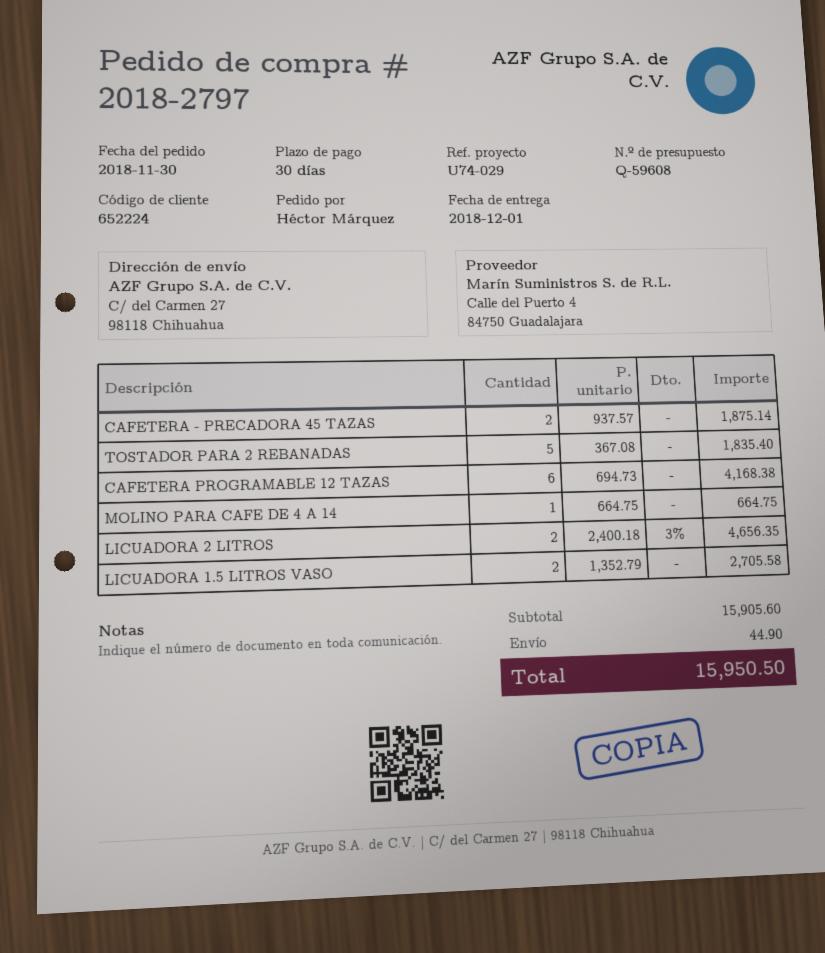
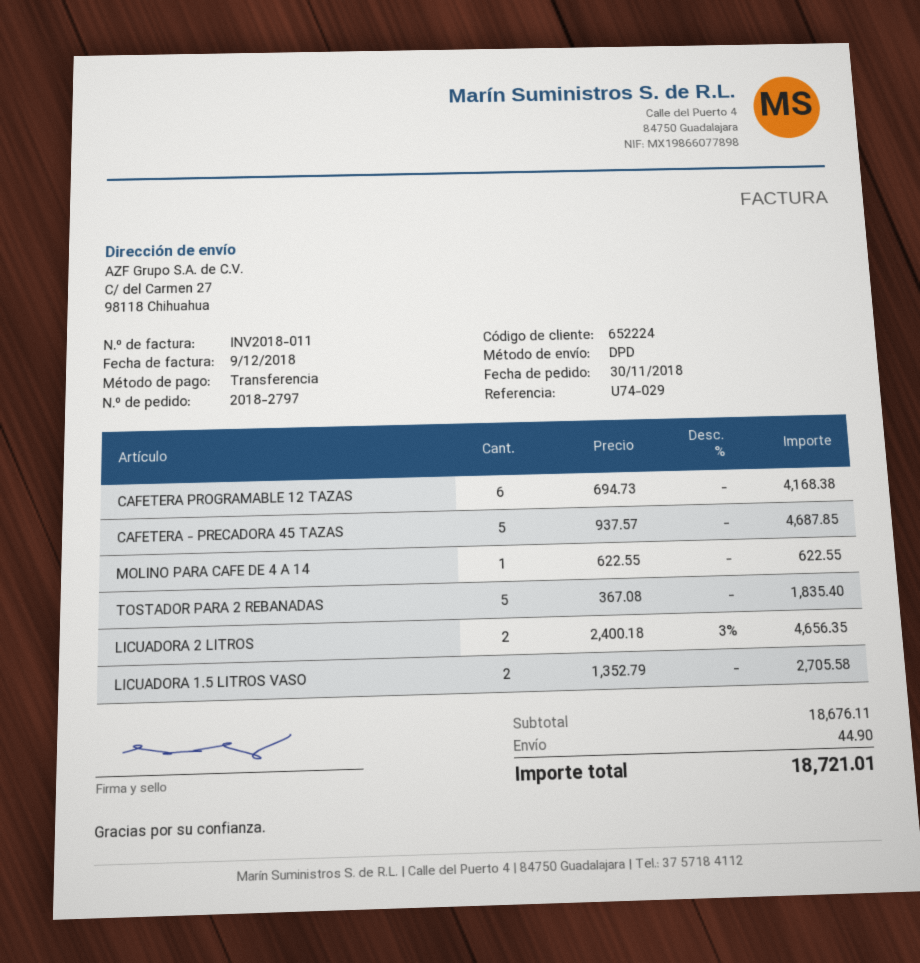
CAFETERA - PRECADORA 45 TAZAS: 2 x 937.57 = 1875.14 -> 5 x 937.57 = 4687.85
MOLINO PARA CAFE DE 4 A 14: 1 x 664.75 = 664.75 -> 1 x 622.55 = 622.55
subtotal: 15905.60 -> 18676.11
total: 15950.50 -> 18721.01

